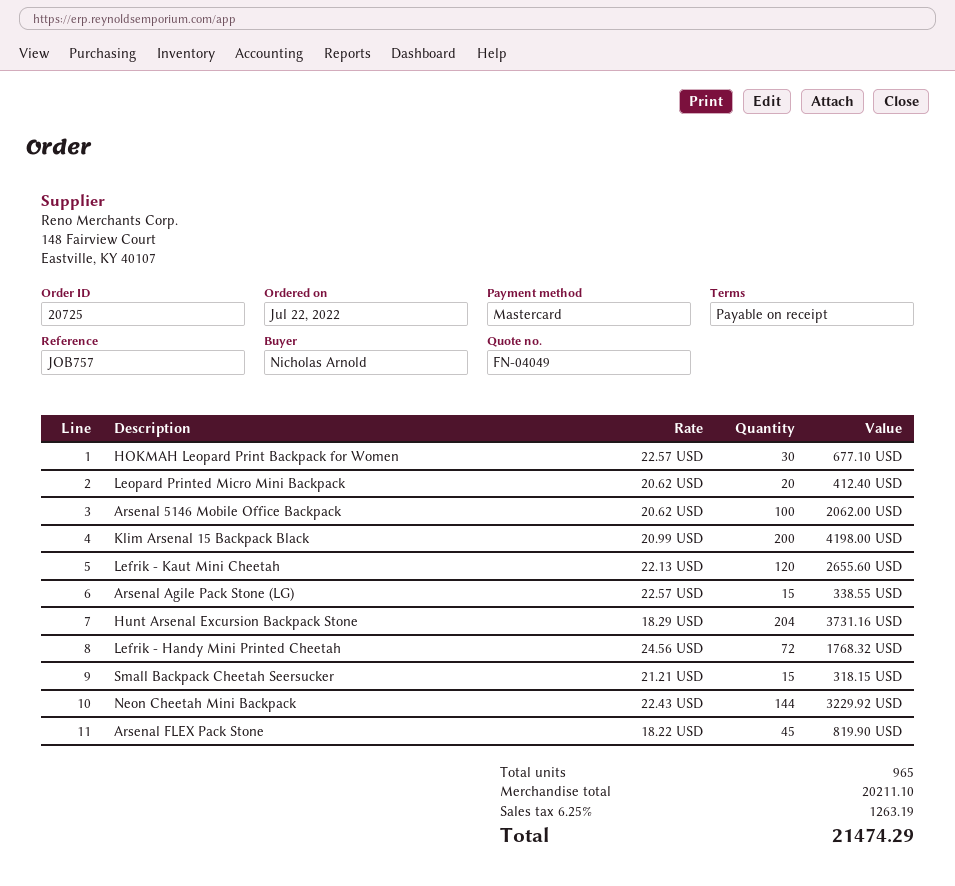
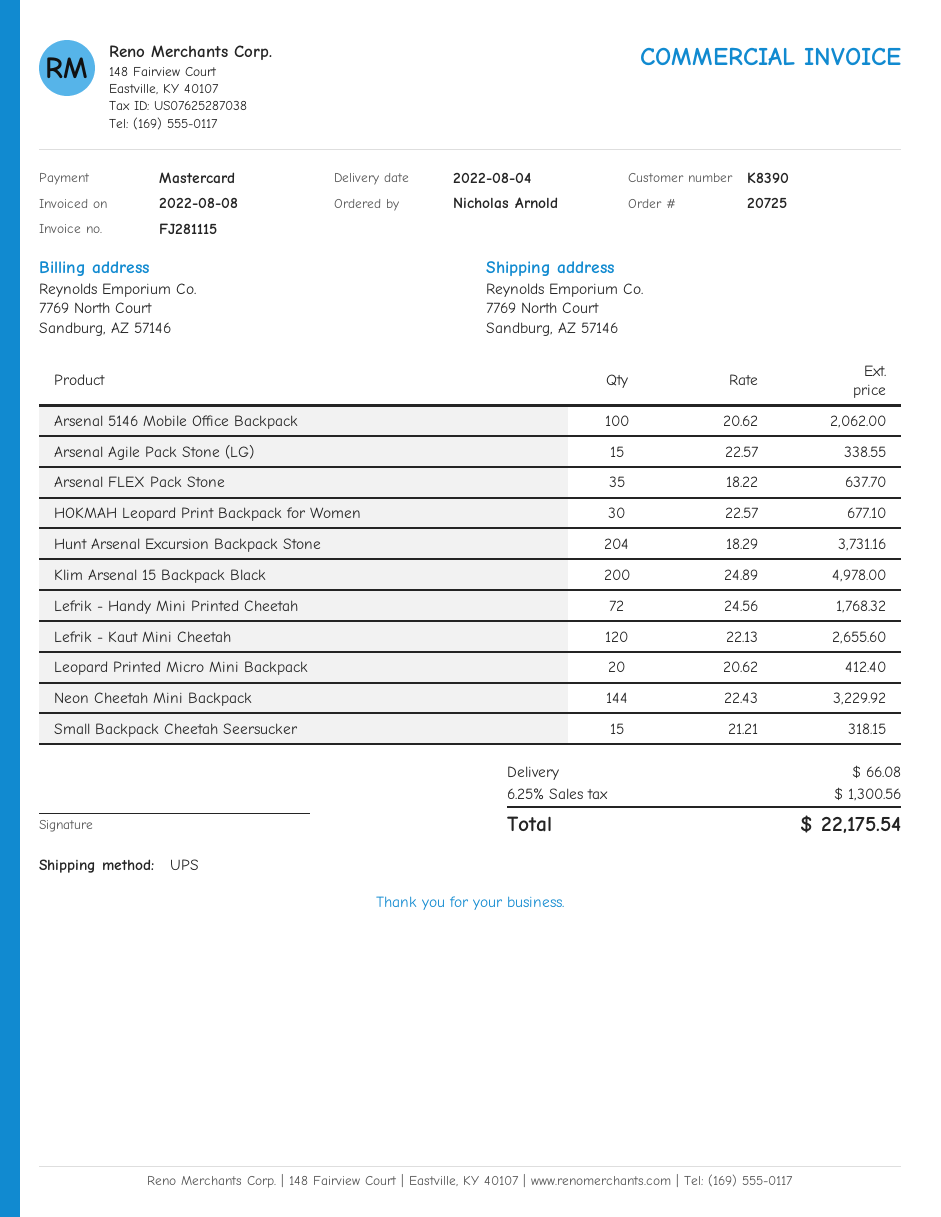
Klim Arsenal 15 Backpack Black: 200 x 20.99 = 4198.00 -> 200 x 24.89 = 4978.00
Arsenal FLEX Pack Stone: 45 x 18.22 = 819.90 -> 35 x 18.22 = 637.70
shipping: none -> 66.08
tax: 6.25% = 1263.19 -> 6.25% = 1300.56
total: 21474.29 -> 22175.54

